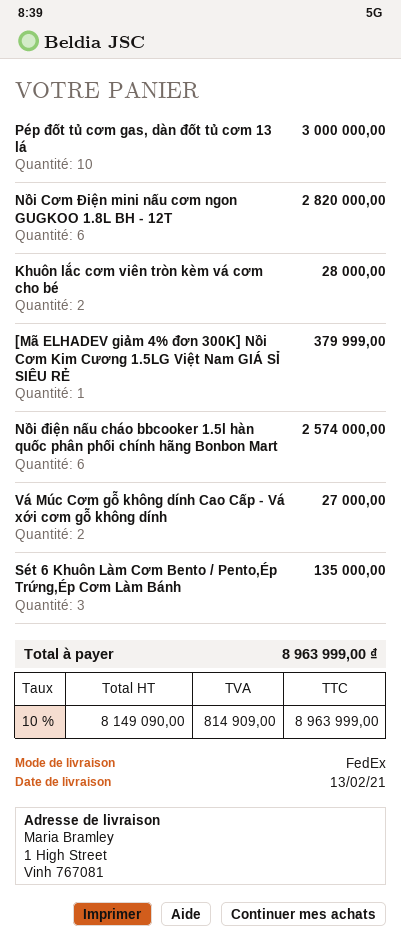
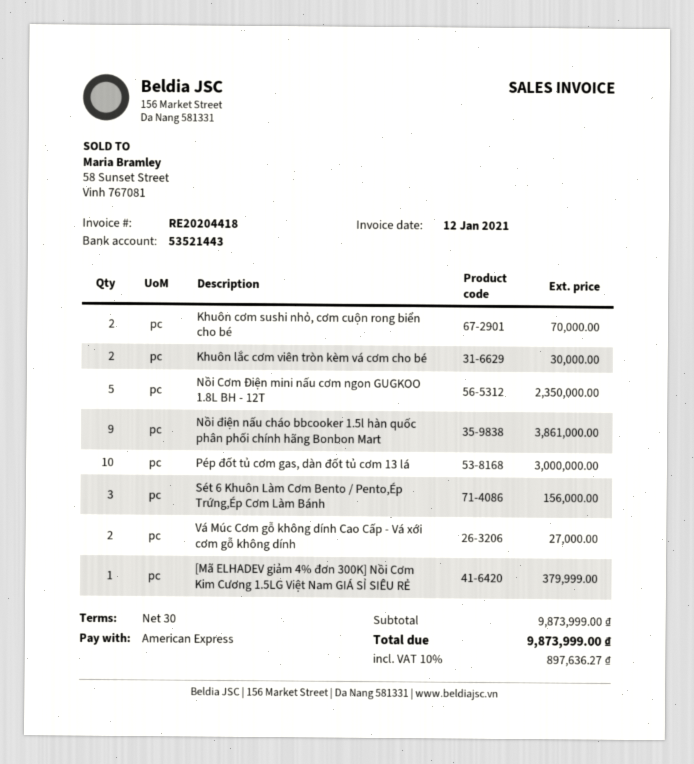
Nồi Cơm Điện mini nấu cơm ngon GUGKOO 1.8L BH - 12T: 6 for 2820000.00 -> 5 for 2350000.00
Khuôn lắc cơm viên tròn kèm vá cơm cho bé: 2 for 28000.00 -> 2 for 30000.00
Nồi điện nấu cháo bbcooker 1.5l hàn quốc phân phối chính hãng Bonbon Mart: 6 for 2574000.00 -> 9 for 3861000.00
Sét 6 Khuôn Làm Cơm Bento / Pento,Ép Trứng,Ép Cơm Làm Bánh: 3 for 135000.00 -> 3 for 156000.00
Khuôn cơm sushi nhỏ, cơm cuộn rong biển cho bé: none -> 2 for 70000.00
tax: 10% = 814909.00 -> 10% = 897636.27
total: 8963999.00 -> 9873999.00

